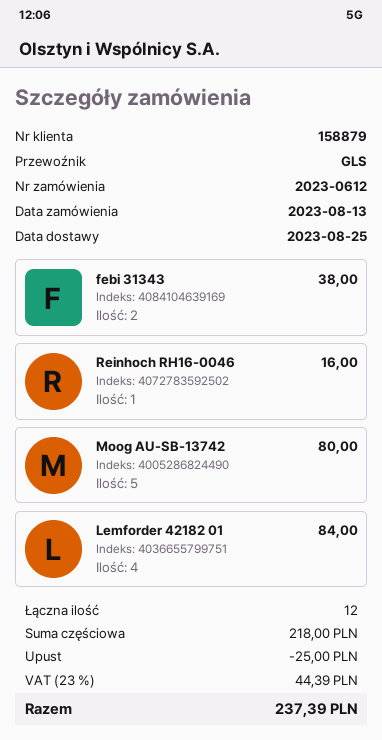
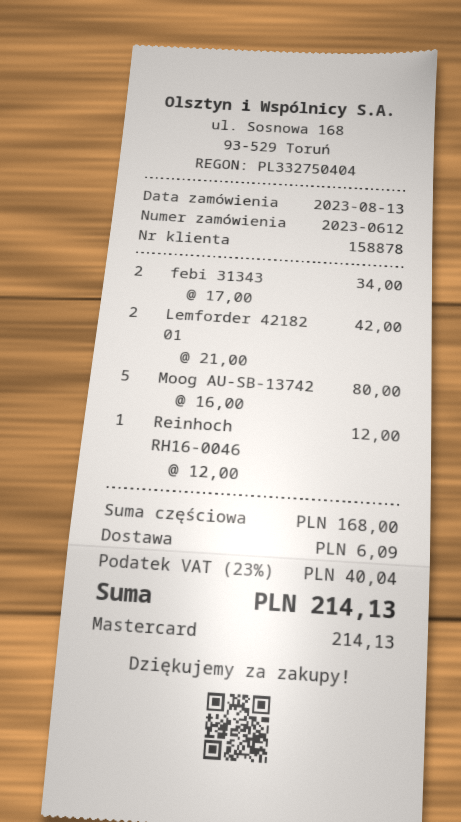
customer number: 158879 -> 158878
febi 31343: 2 for 38.00 -> 2 for 34.00
Reinhoch RH16-0046: 1 for 16.00 -> 1 for 12.00
Lemforder 42182 01: 4 for 84.00 -> 2 for 42.00
subtotal: 218.00 -> 168.00
discount: 25.00 -> none
shipping: none -> 6.09
tax: 23% = 44.39 -> 23% = 40.04
total: 237.39 -> 214.13

